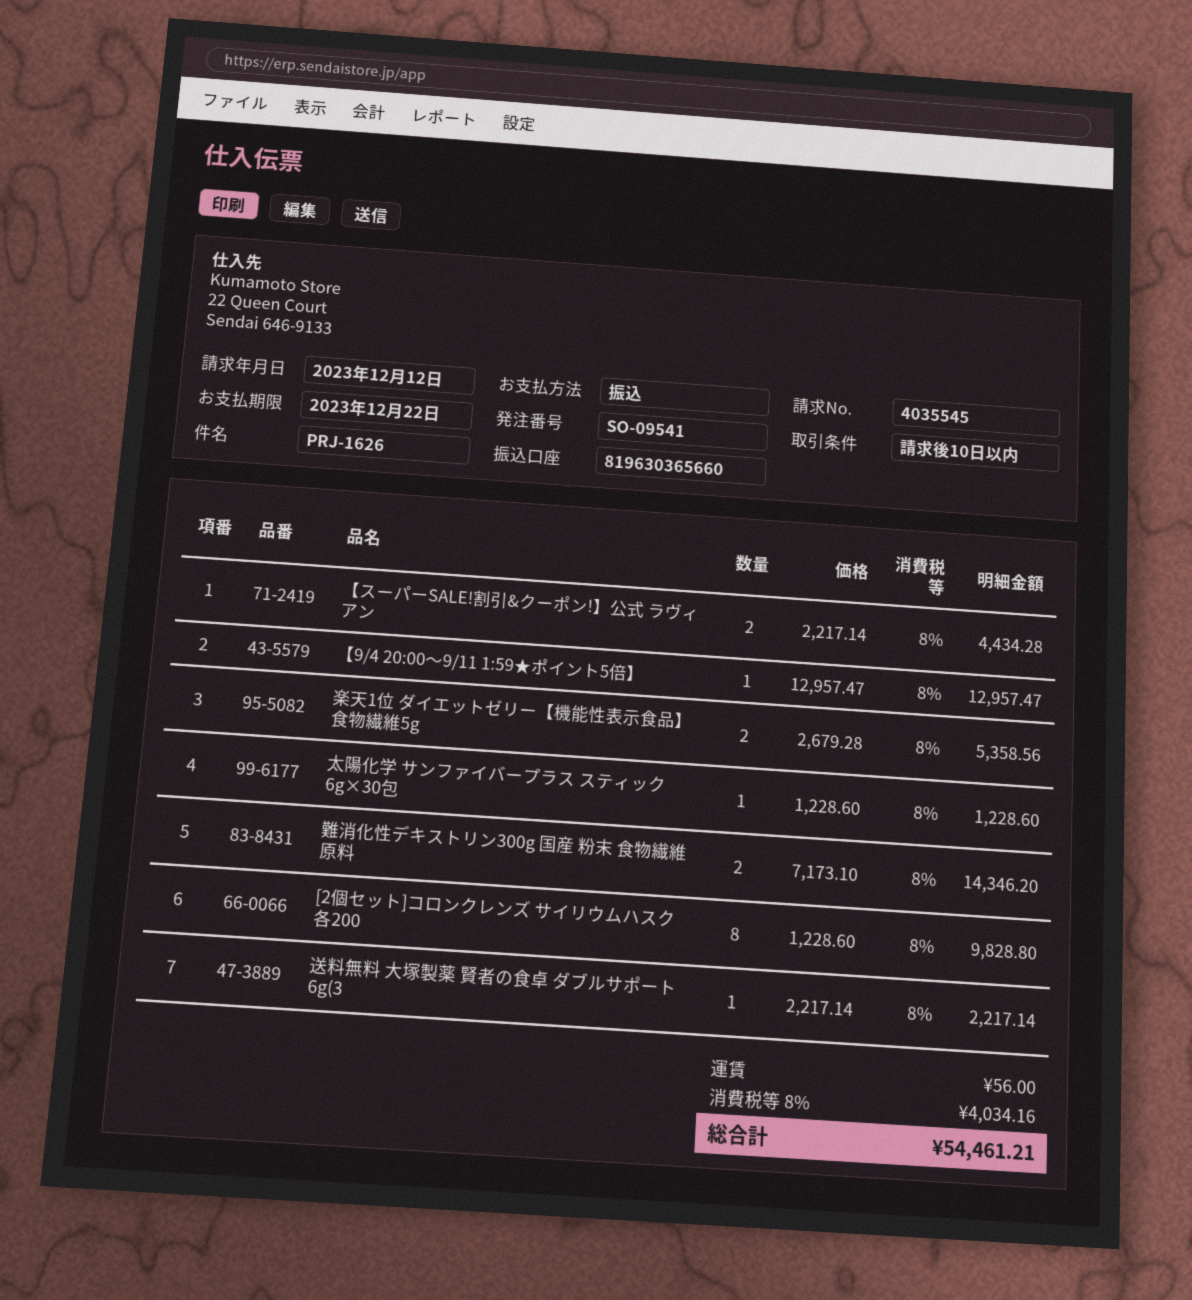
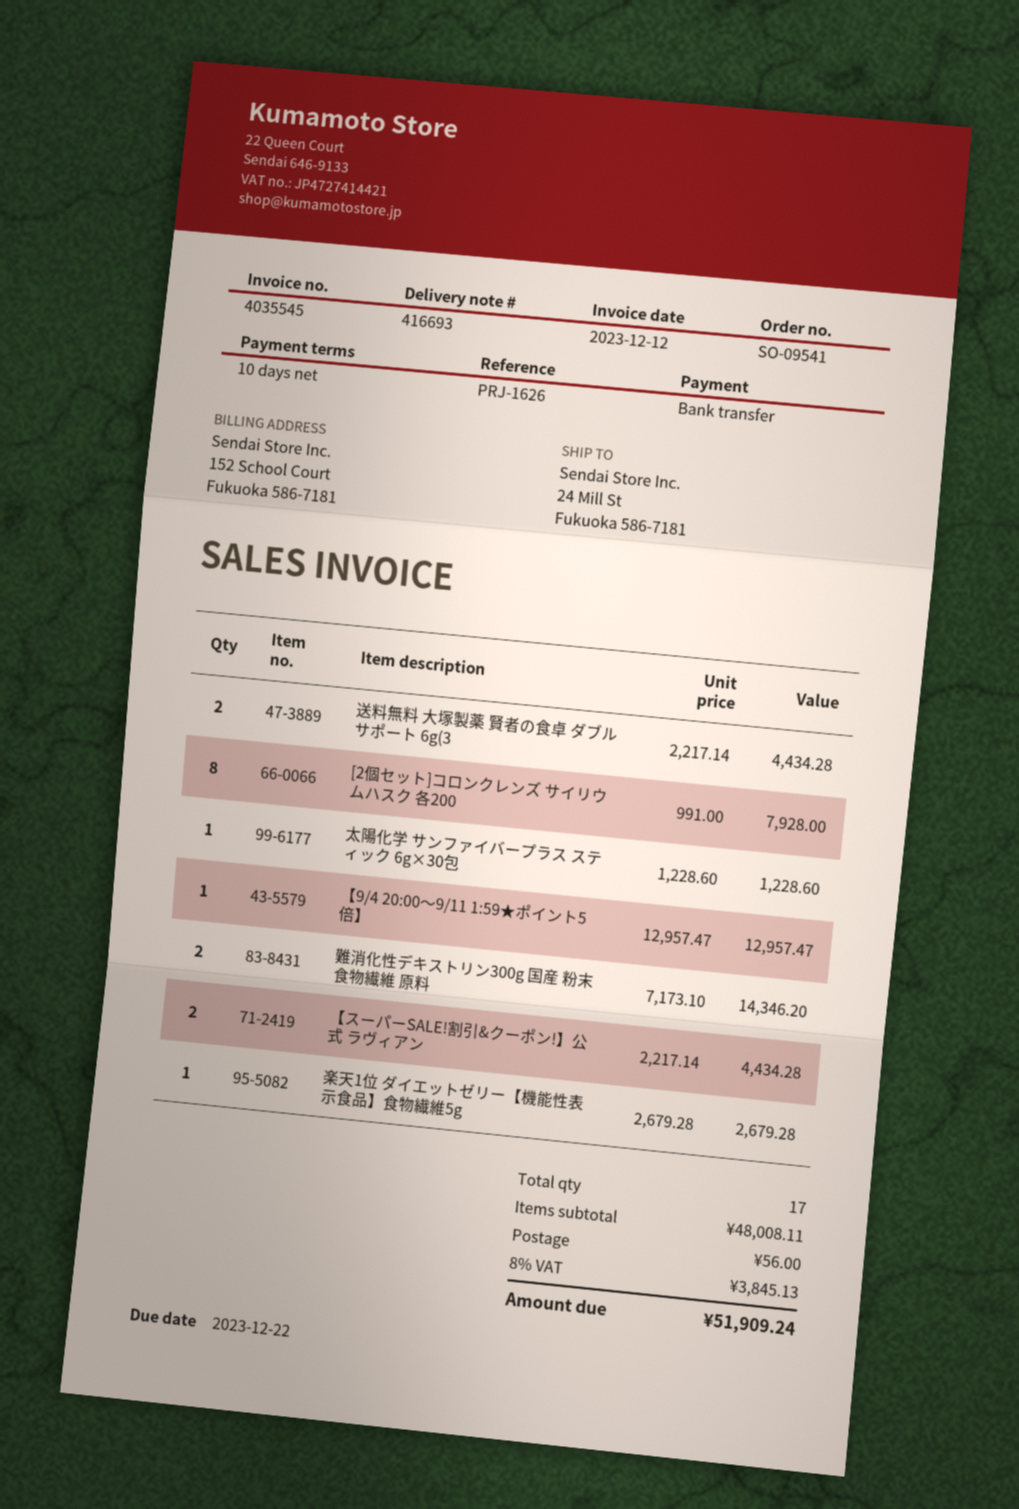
楽天1位 ダイエットゼリー【機能性表示食品】食物繊維5g: 2 x 2679.28 = 5358.56 -> 1 x 2679.28 = 2679.28
[2個セット]コロンクレンズ サイリウムハスク 各200: 8 x 1228.60 = 9828.80 -> 8 x 991.00 = 7928.00
送料無料 大塚製薬 賢者の食卓 ダブルサポート 6g(3: 1 x 2217.14 = 2217.14 -> 2 x 2217.14 = 4434.28
tax: 8% = 4034.16 -> 8% = 3845.13
total: 54461.21 -> 51909.24

